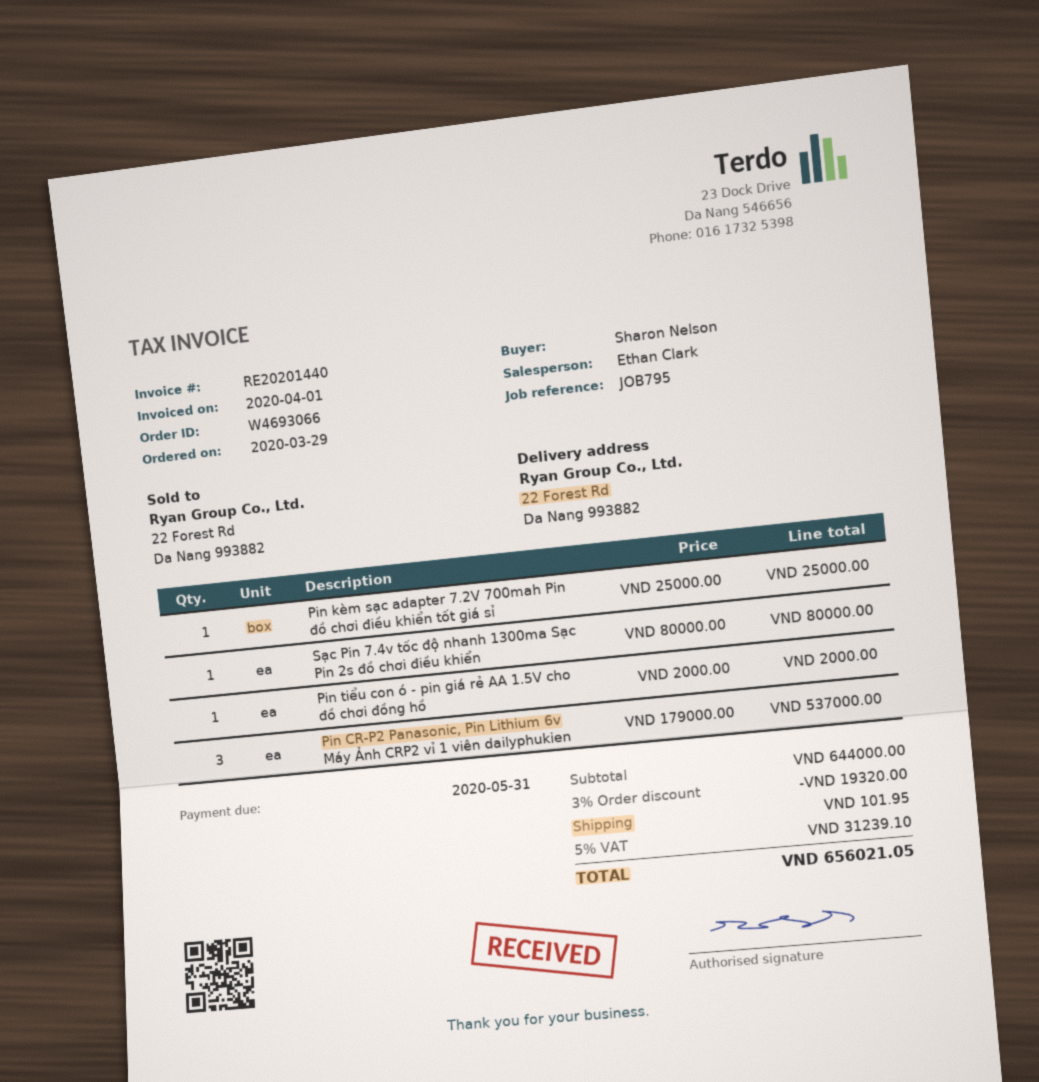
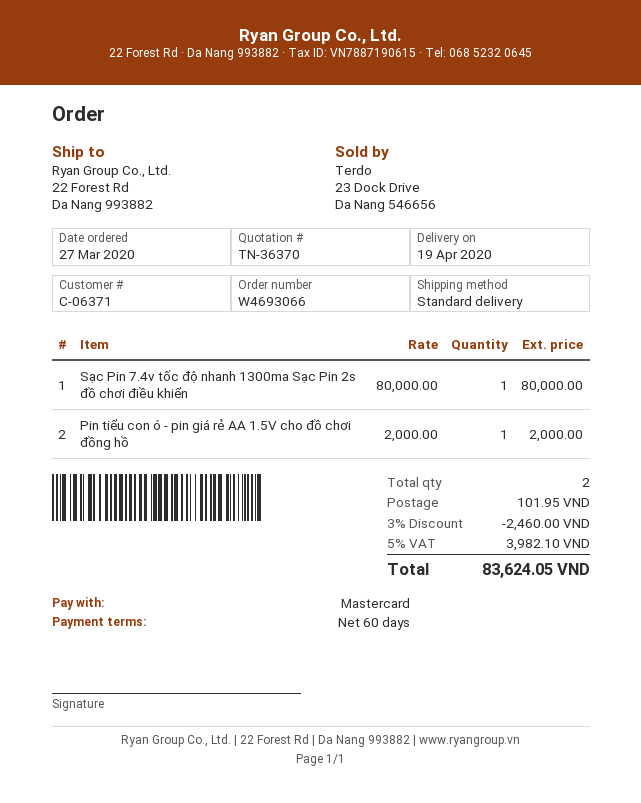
order date: 2020-03-29 -> 2020-03-27
Pin kèm sạc adapter 7.2V 700mah Pin đồ chơi điều khiển tốt giá sỉ: 1 x 25000.00 = 25000.00 -> none
Pin CR-P2 Panasonic, Pin Lithium 6v Máy Ảnh CRP2 vỉ 1 viên dailyphukien: 3 x 179000.00 = 537000.00 -> none
discount: 3% = 19320.00 -> 3% = 2460.00
tax: 5% = 31239.10 -> 5% = 3982.10
total: 656021.05 -> 83624.05

